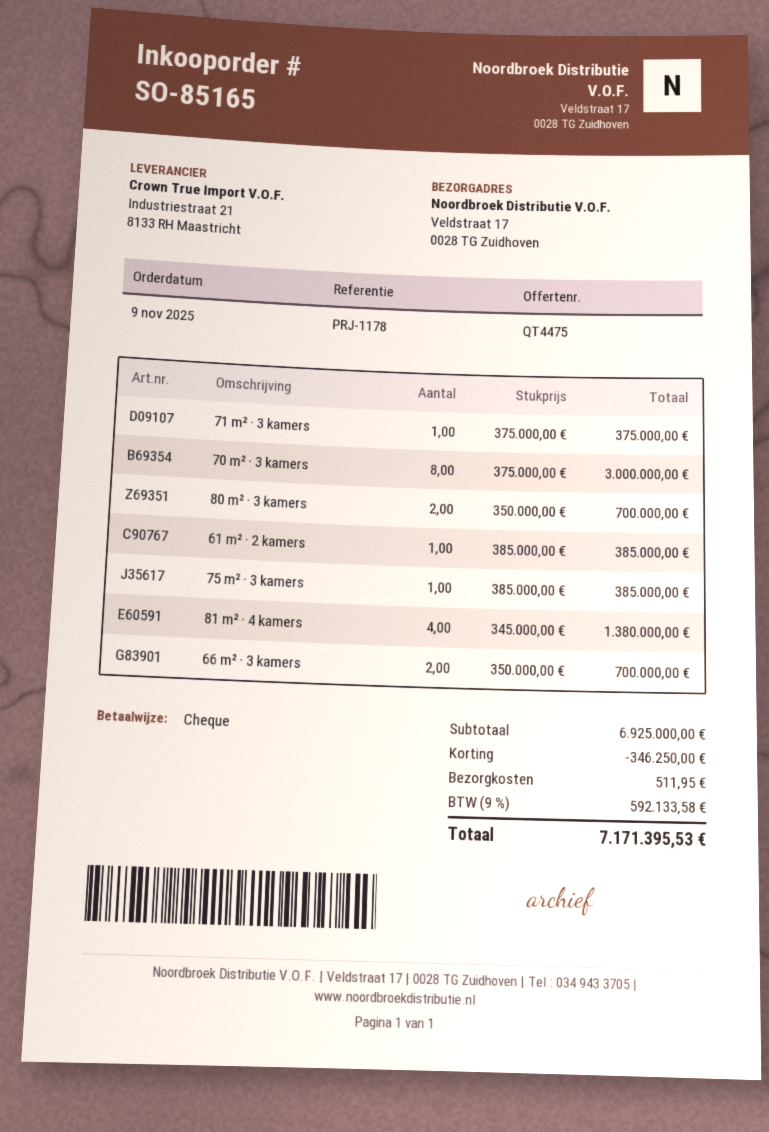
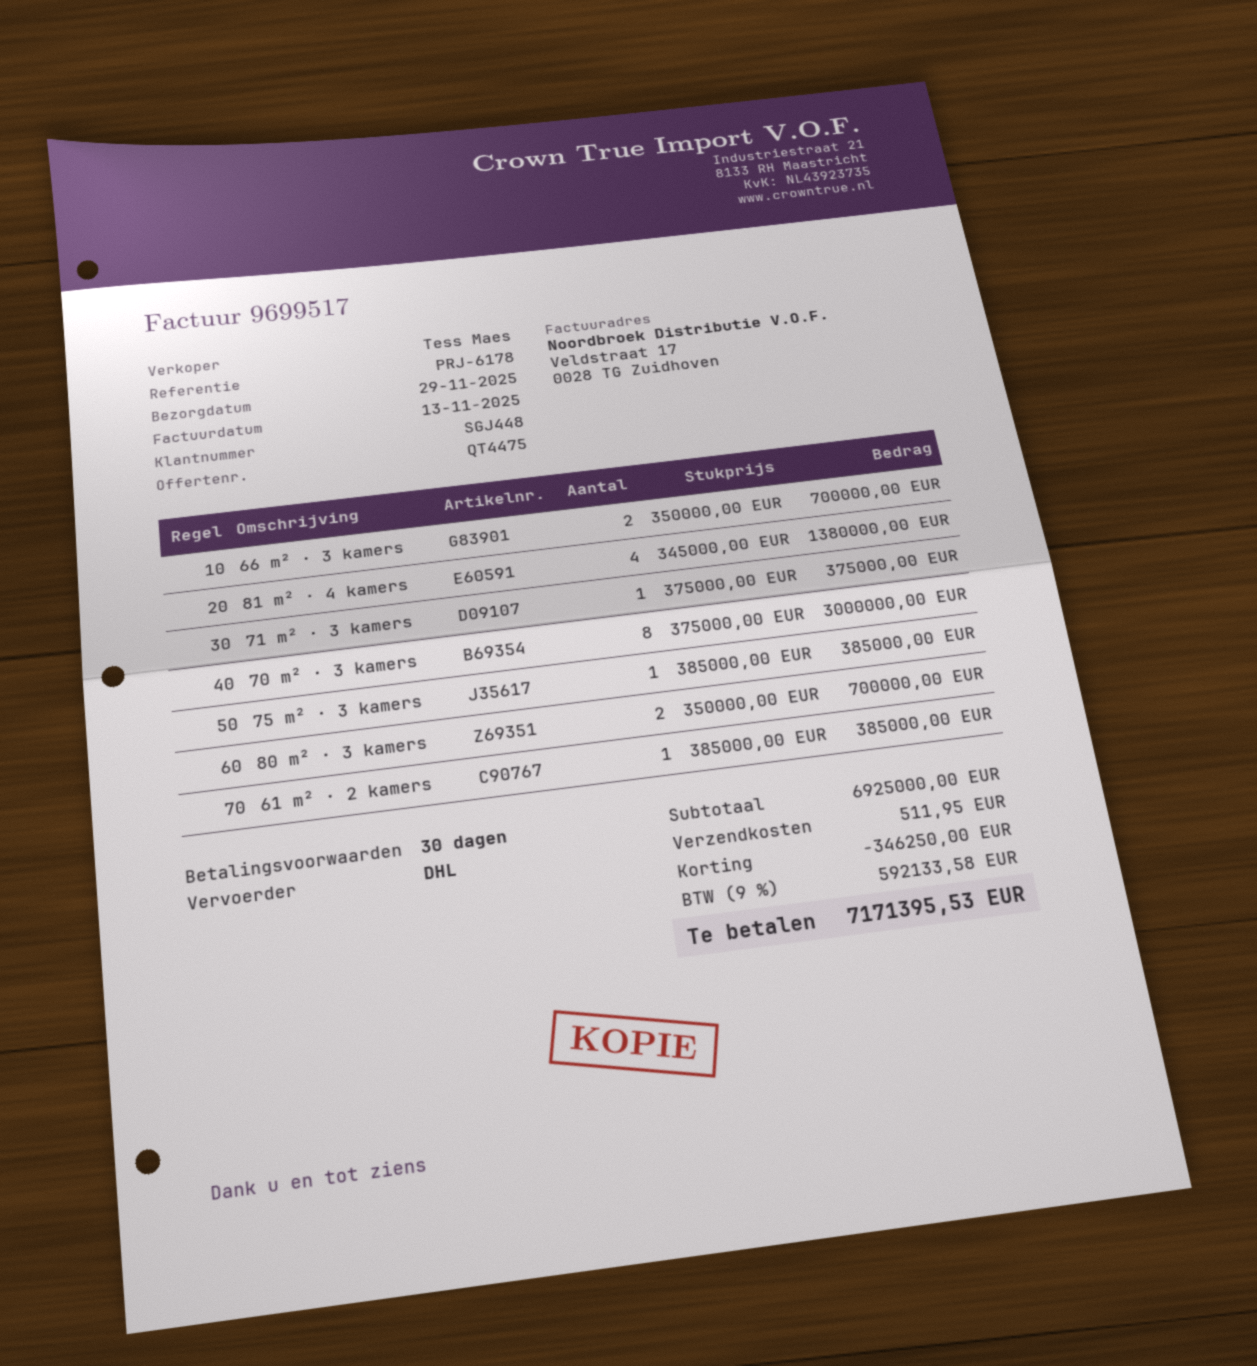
reference: PRJ-1178 -> PRJ-6178

